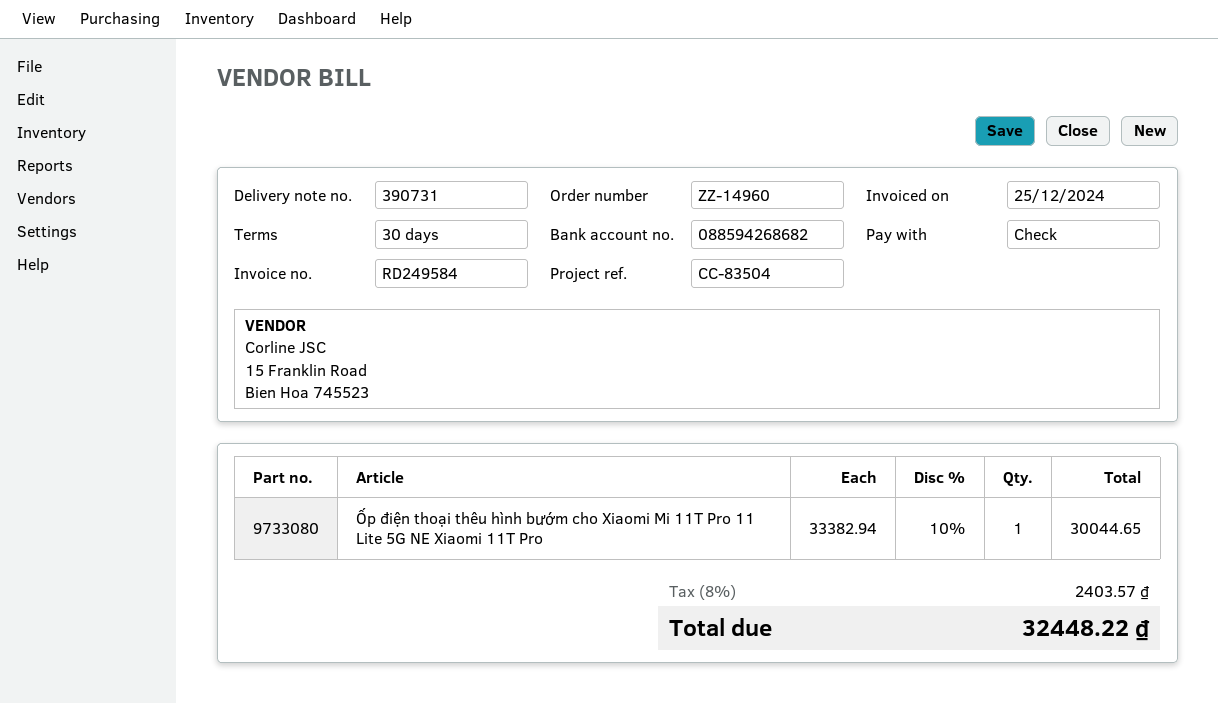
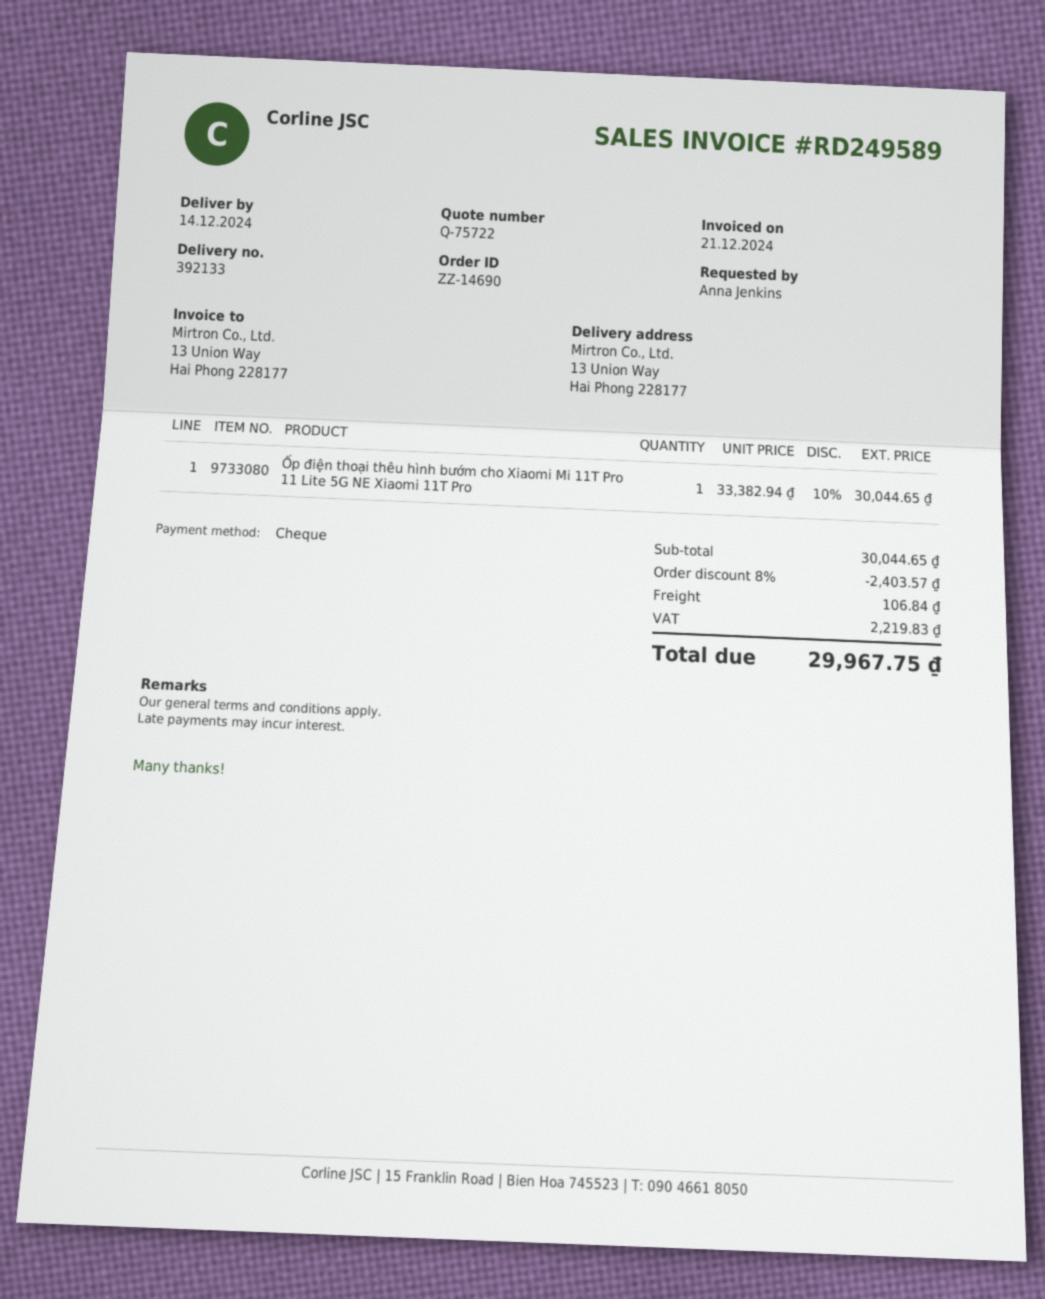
order number: ZZ-14960 -> ZZ-14690
delivery note number: 390731 -> 392133
invoice number: RD249584 -> RD249589
invoice date: 2024-12-25 -> 2024-12-21
discount: none -> 8% = 2403.57
shipping: none -> 106.84
tax: 2403.57 -> 2219.83
total: 32448.22 -> 29967.75

